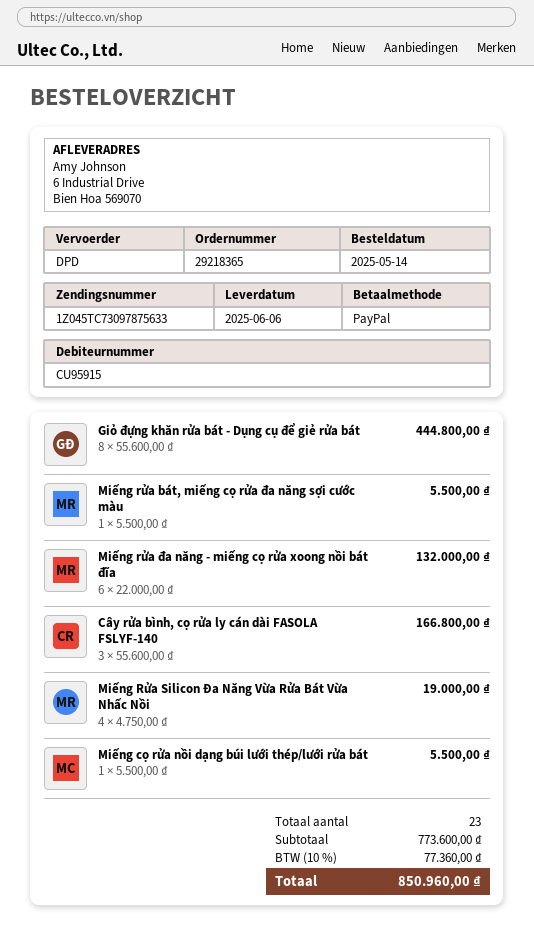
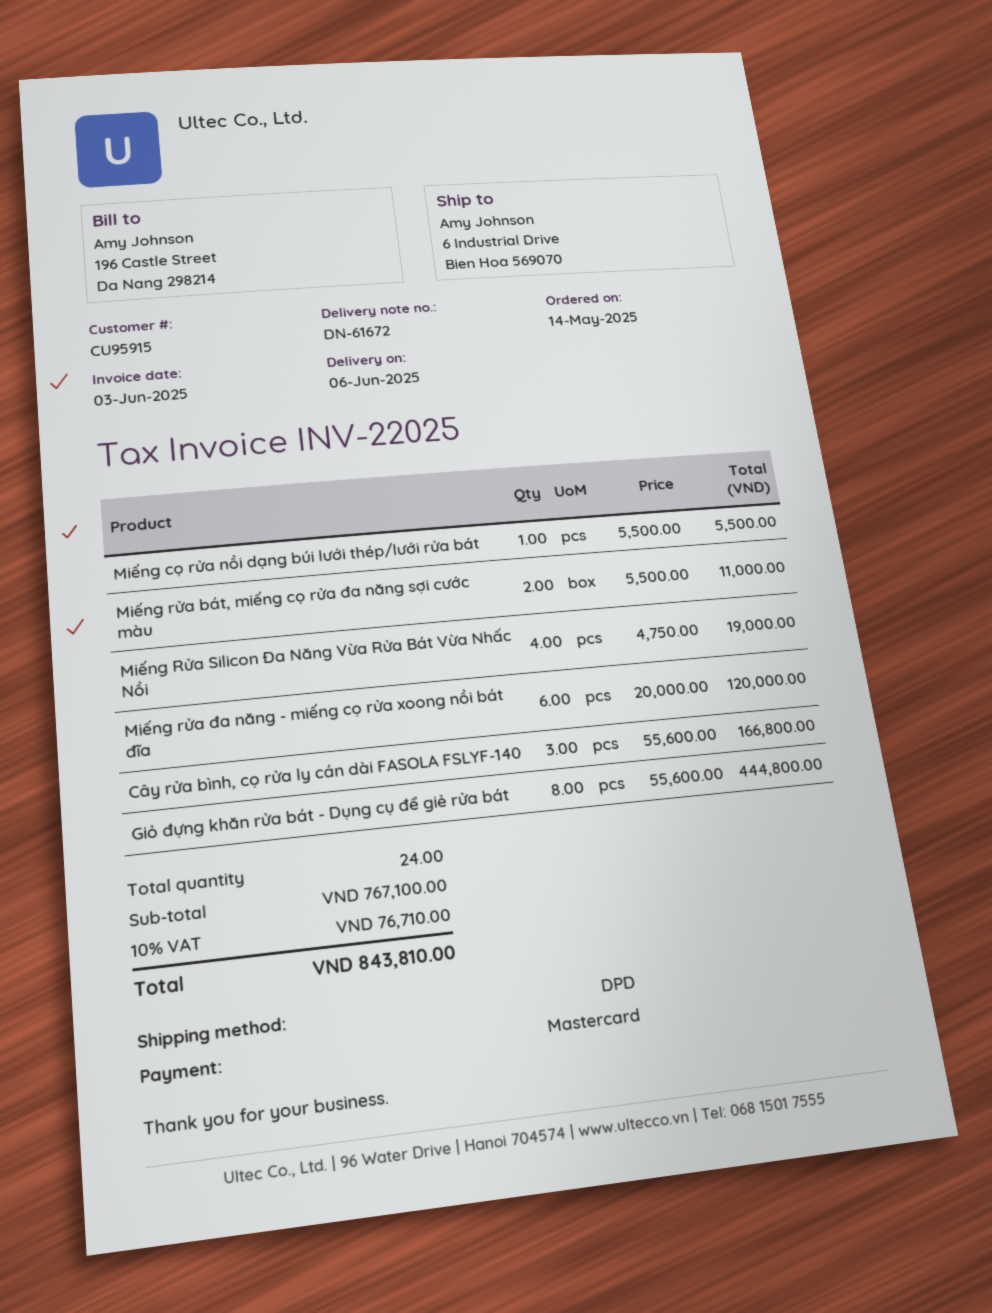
payment method: PayPal -> Mastercard
Miếng rửa bát, miếng cọ rửa đa năng sợi cước màu: 1 x 5500.00 = 5500.00 -> 2 x 5500.00 = 11000.00
Miếng rửa đa năng - miếng cọ rửa xoong nồi bát đĩa: 6 x 22000.00 = 132000.00 -> 6 x 20000.00 = 120000.00
total quantity: 23 -> 24
subtotal: 773600.00 -> 767100.00
tax: 10% = 77360.00 -> 10% = 76710.00
total: 850960.00 -> 843810.00

